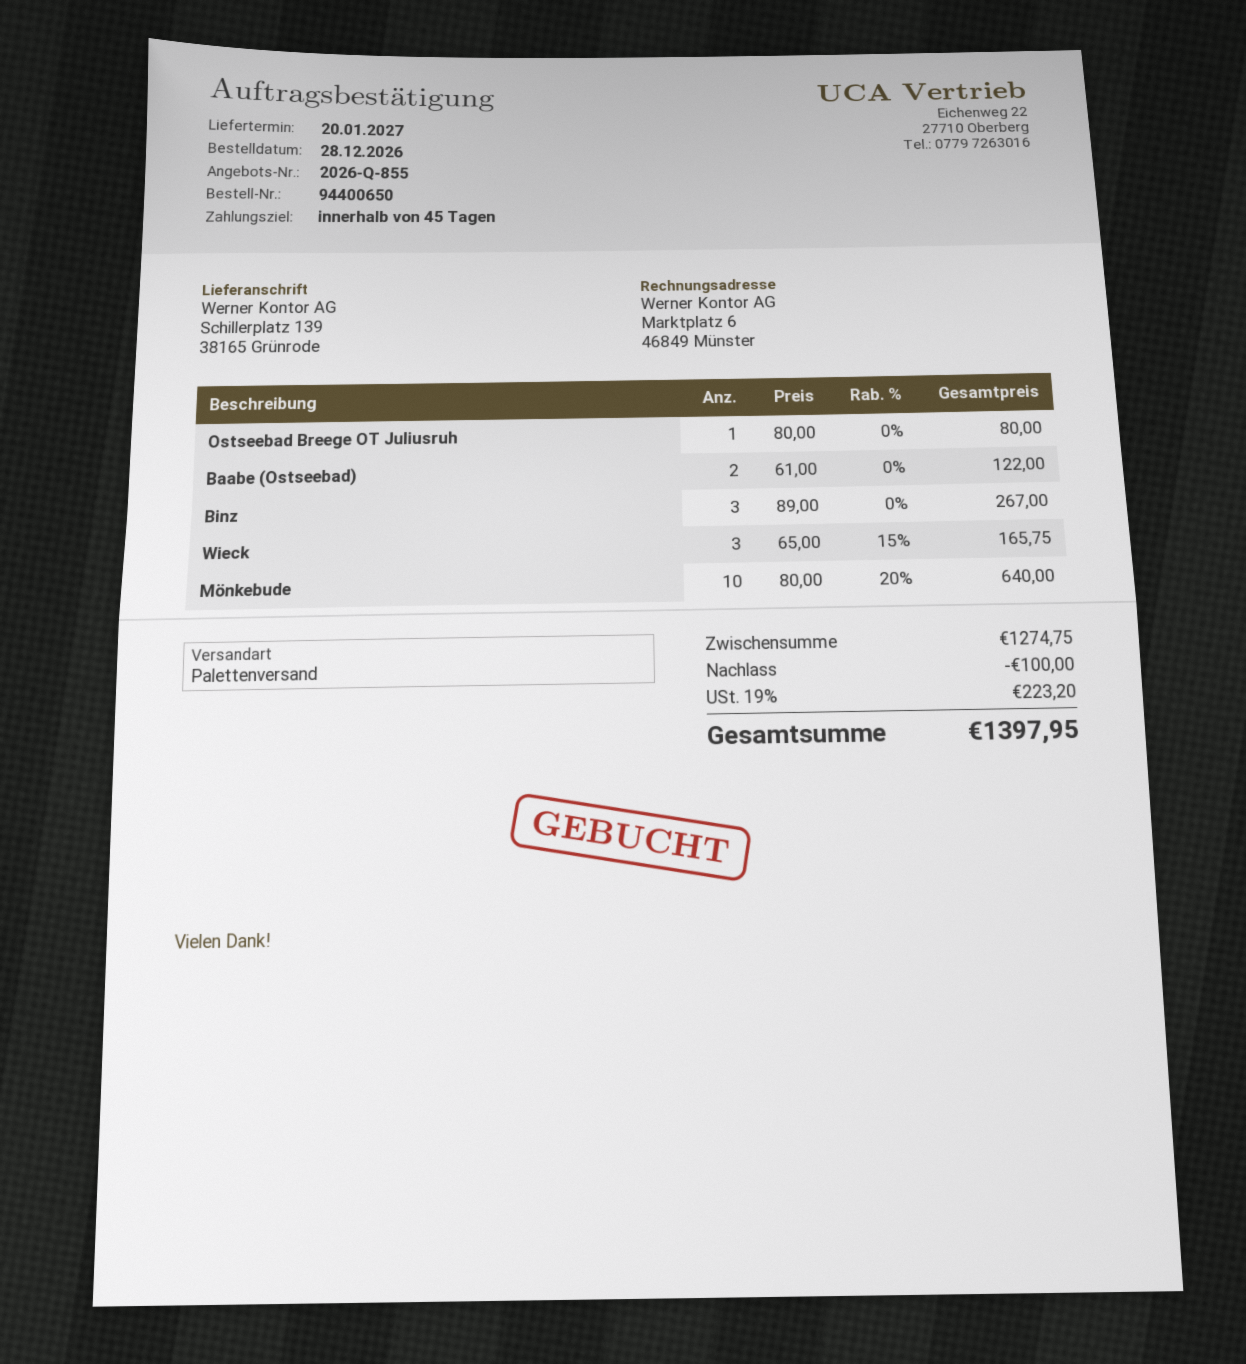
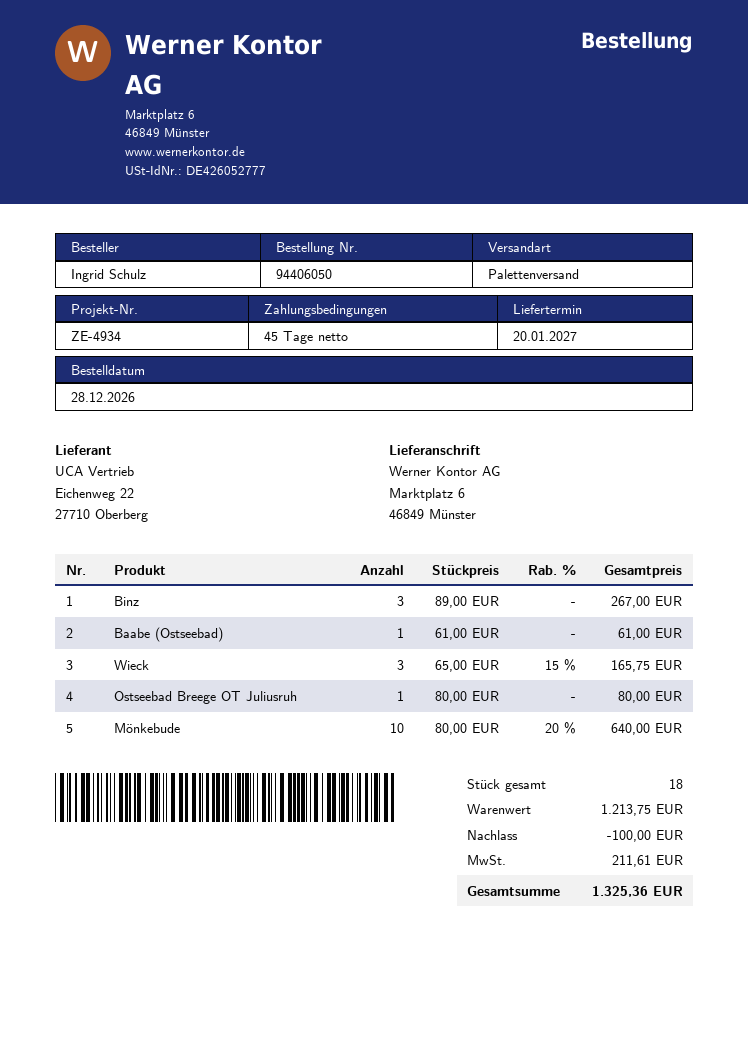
order number: 94400650 -> 94406050
ship to: Schillerplatz 139, 38165 Grünrode -> Marktplatz 6, 46849 Münster
Baabe (Ostseebad): 2 x 61.00 = 122.00 -> 1 x 61.00 = 61.00
subtotal: 1274.75 -> 1213.75
tax: 223.20 -> 211.61
total: 1397.95 -> 1325.36

